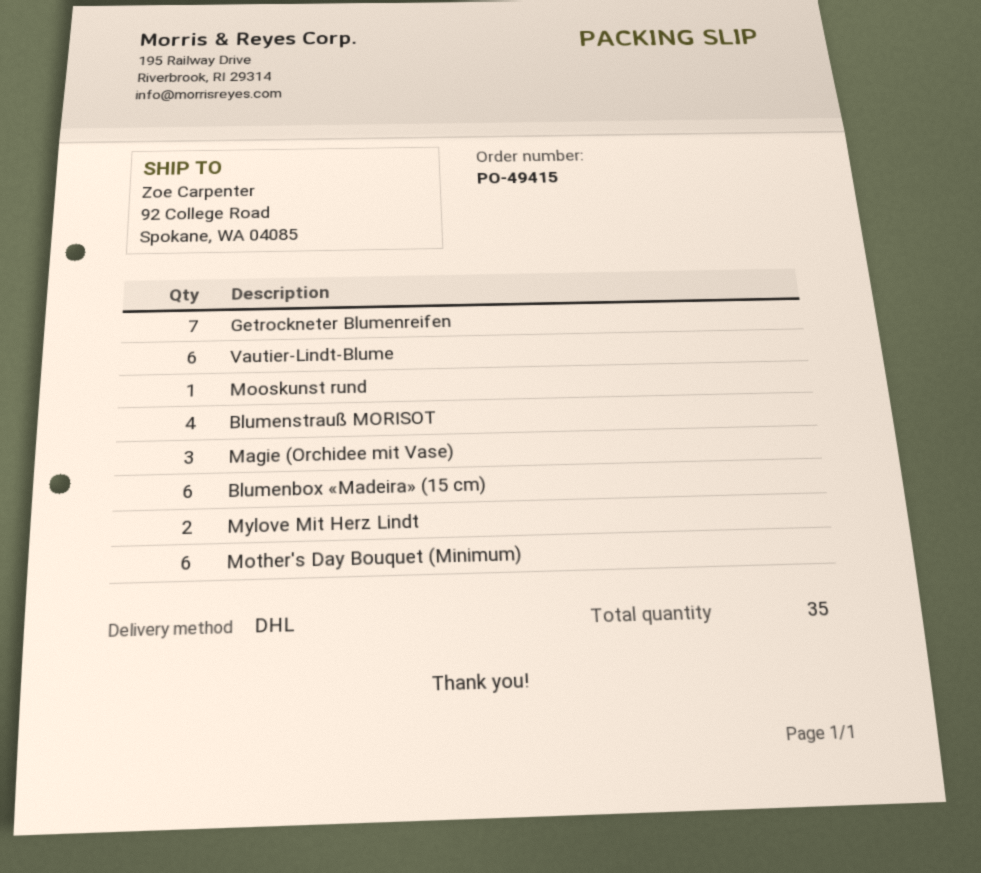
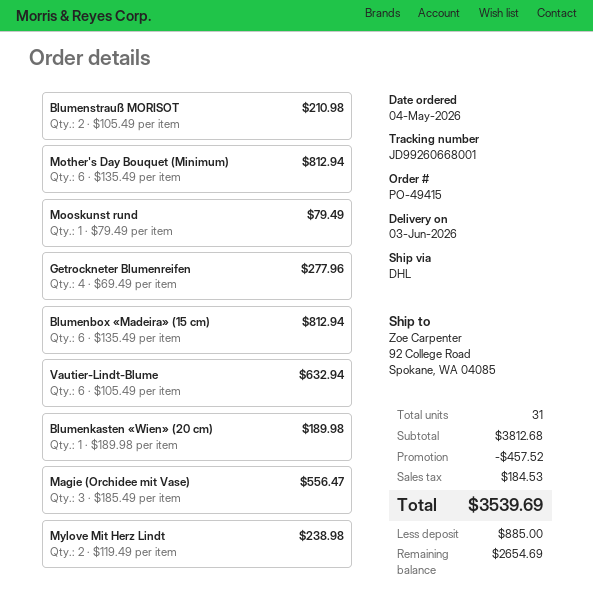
Getrockneter Blumenreifen: 7 -> 4
Blumenstrauß MORISOT: 4 -> 2
Blumenkasten «Wien» (20 cm): none -> 1
total quantity: 35 -> 31

